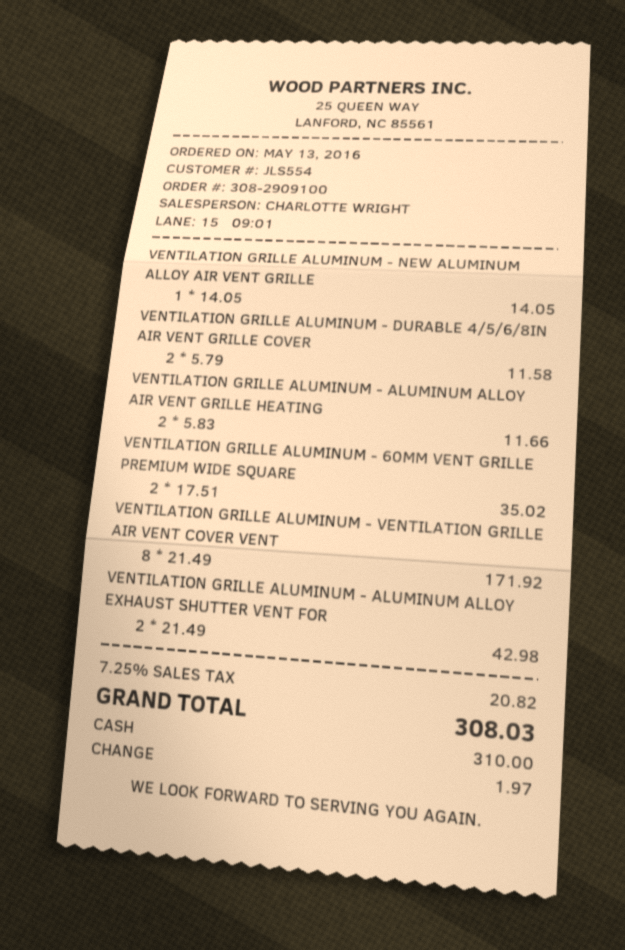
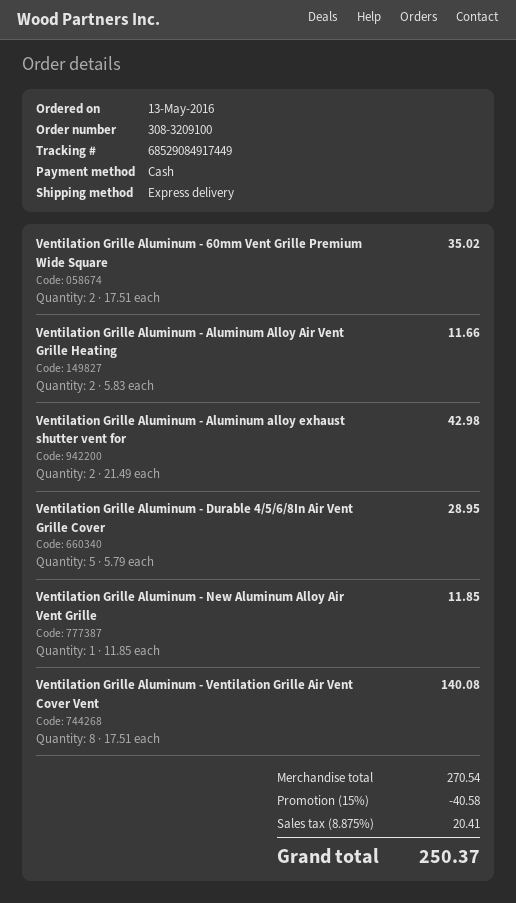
order number: 308-2909100 -> 308-3209100
VENTILATION GRILLE ALUMINUM - NEW ALUMINUM ALLOY AIR VENT GRILLE: 1 x 14.05 = 14.05 -> 1 x 11.85 = 11.85
VENTILATION GRILLE ALUMINUM - DURABLE 4/5/6/8IN AIR VENT GRILLE COVER: 2 x 5.79 = 11.58 -> 5 x 5.79 = 28.95
VENTILATION GRILLE ALUMINUM - VENTILATION GRILLE AIR VENT COVER VENT: 8 x 21.49 = 171.92 -> 8 x 17.51 = 140.08
discount: none -> 15% = 40.58
tax: 7.25% = 20.82 -> 8.875% = 20.41
total: 308.03 -> 250.37

